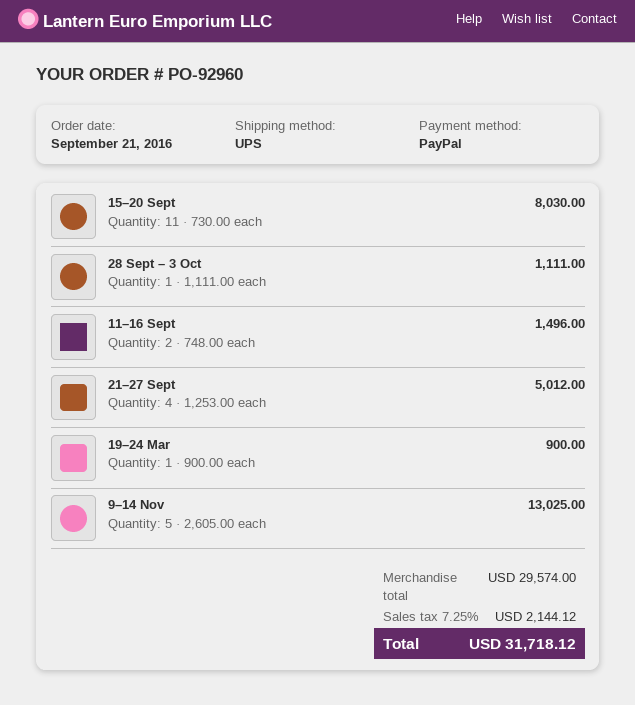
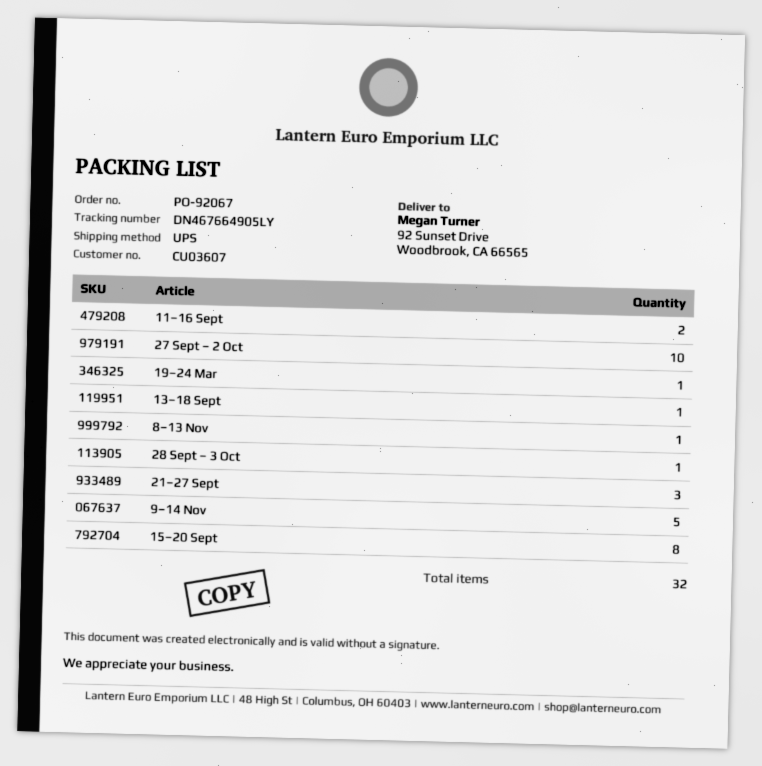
order number: PO-92960 -> PO-92067
15–20 Sept: 11 -> 8
21–27 Sept: 4 -> 3
27 Sept – 2 Oct: none -> 10
13–18 Sept: none -> 1
8–13 Nov: none -> 1

